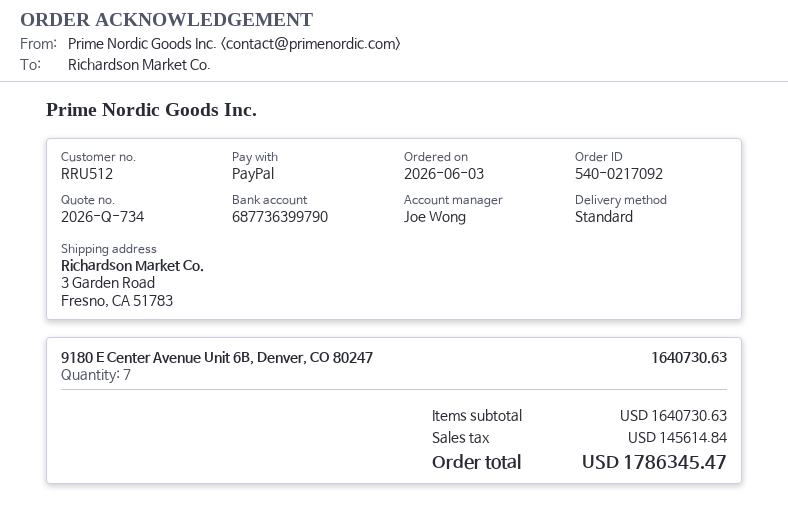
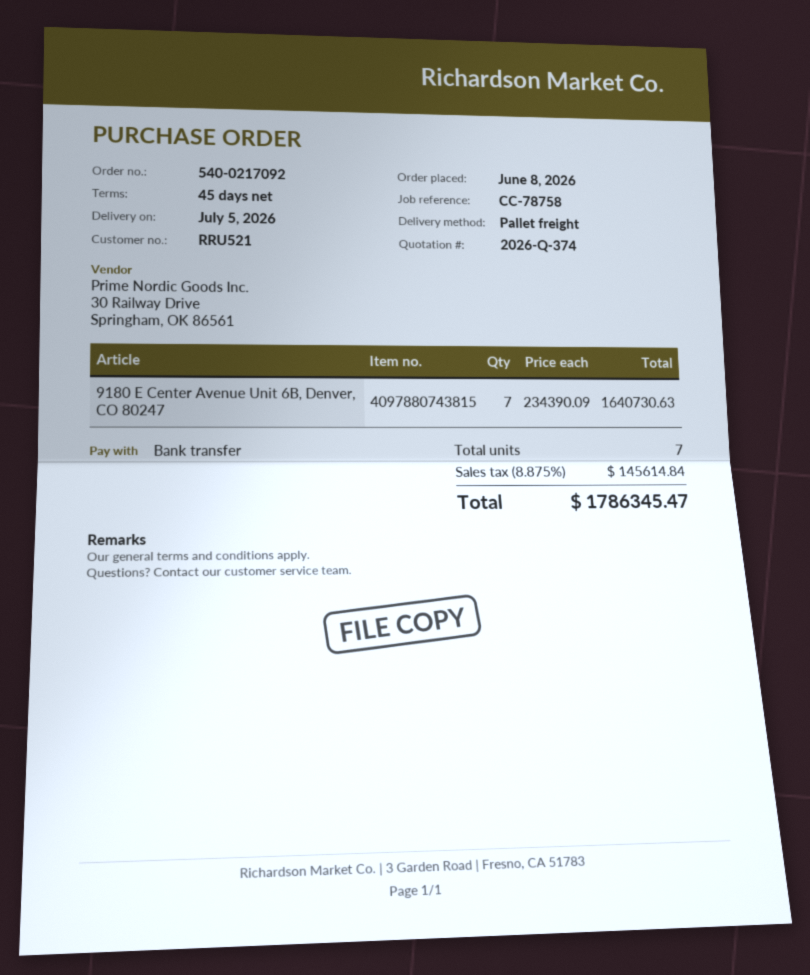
quote number: 2026-Q-734 -> 2026-Q-374
order date: 2026-06-03 -> 2026-06-08
customer number: RRU512 -> RRU521
payment method: PayPal -> bank transfer
shipping method: standard -> pallet freight

